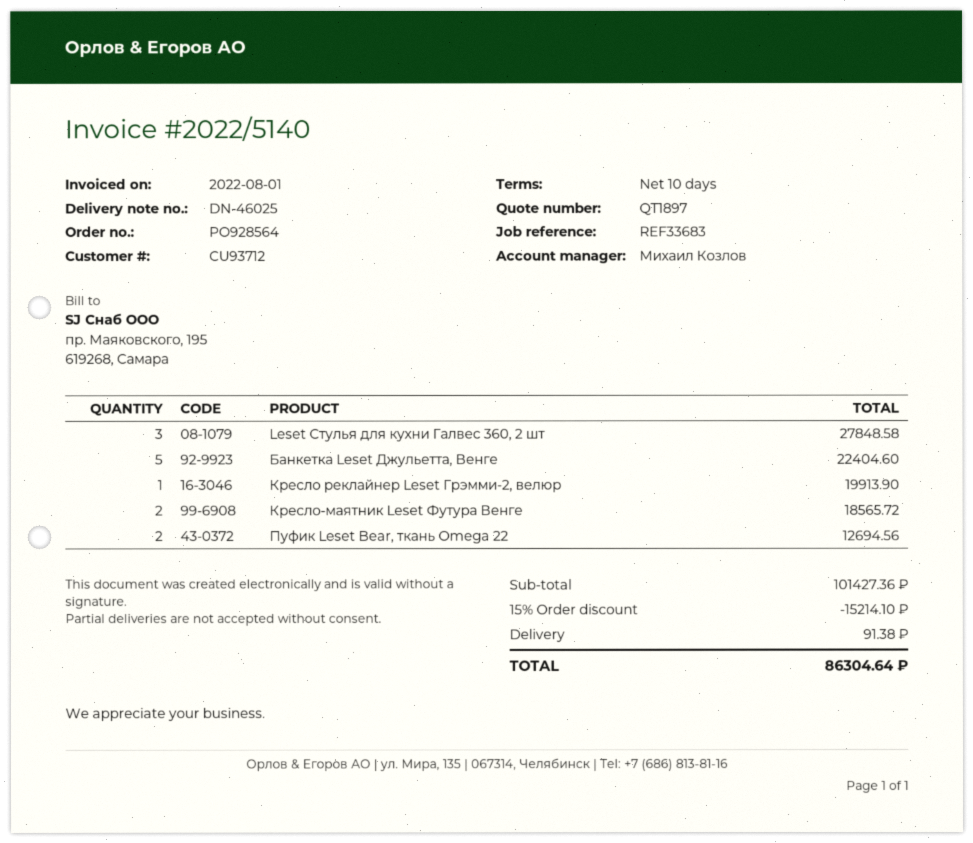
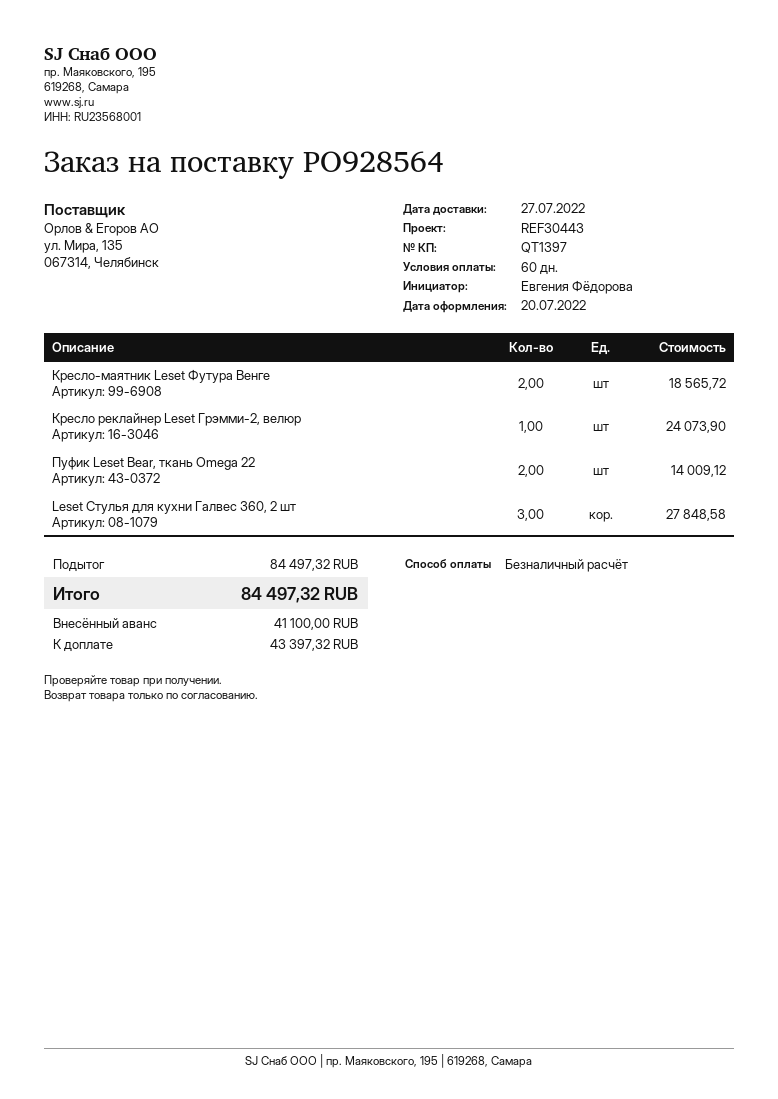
quote number: QT1897 -> QT1397
payment terms: 10 days -> 60 days
reference: REF33683 -> REF30443
Банкетка Leset Джульетта, Венге: 5 for 22404.60 -> none
Кресло реклайнер Leset Грэмми-2, велюр: 1 for 19913.90 -> 1 for 24073.90
Пуфик Leset Bear, ткань Omega 22: 2 for 12694.56 -> 2 for 14009.12
subtotal: 101427.36 -> 84497.32
discount: 15% = 15214.10 -> none
shipping: 91.38 -> none
total: 86304.64 -> 84497.32

